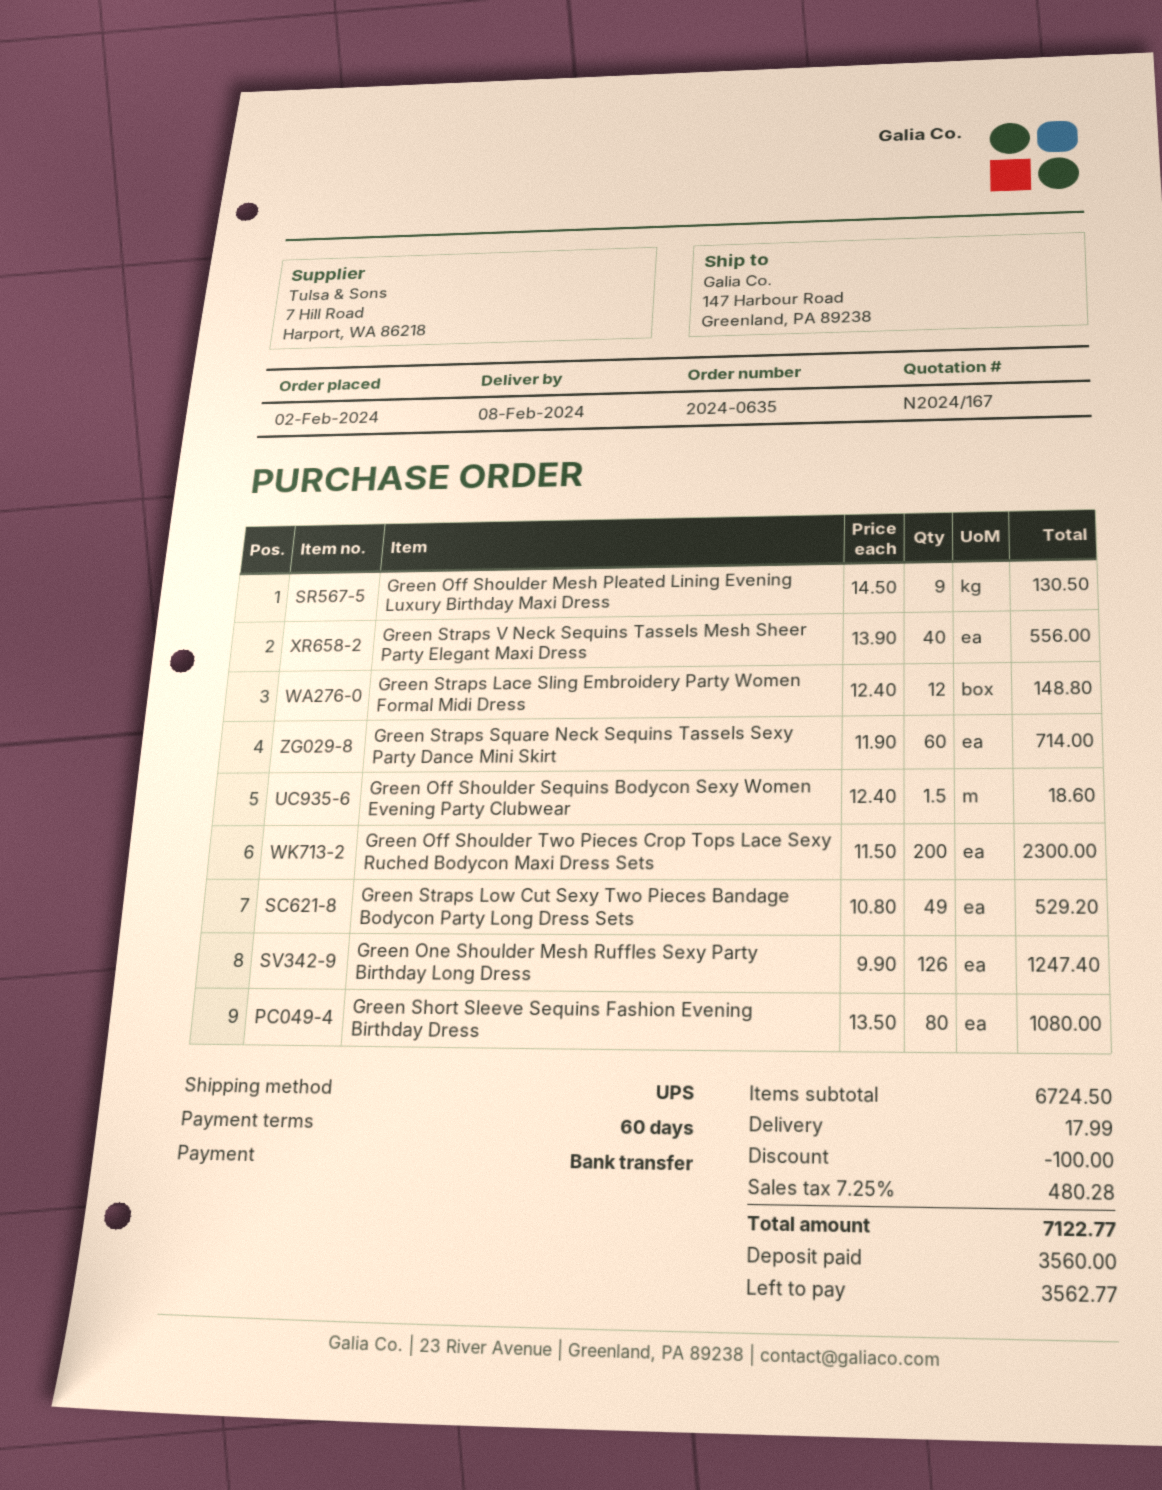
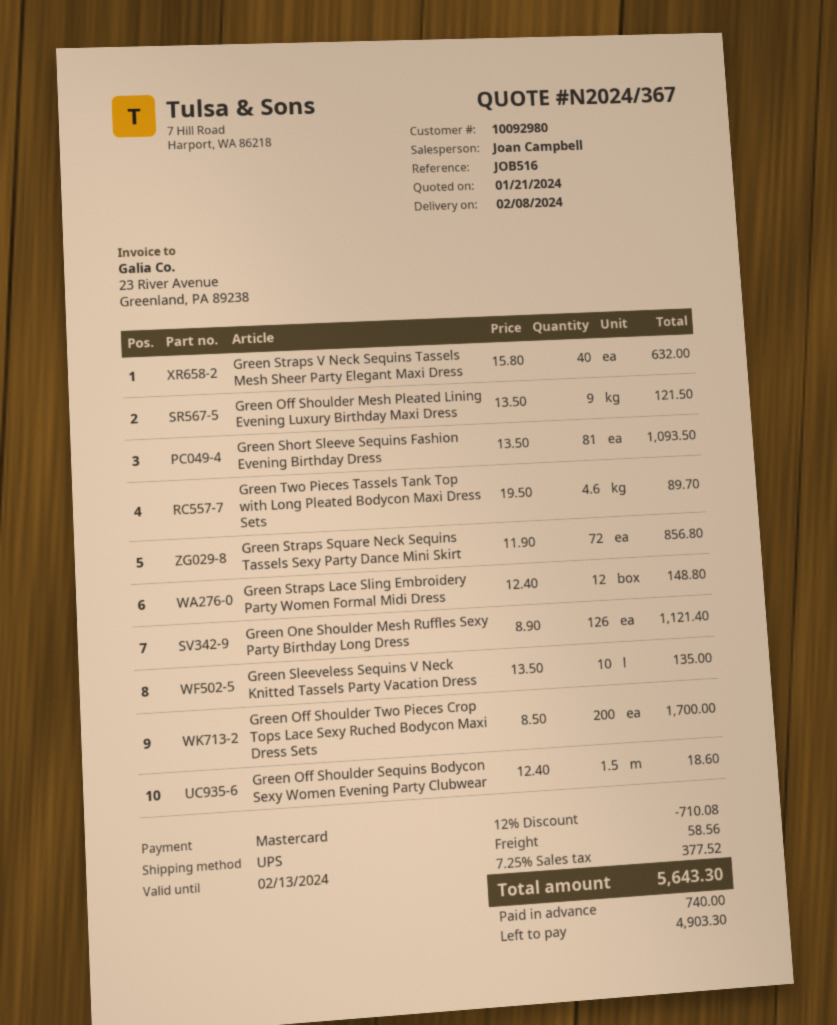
quote number: N2024/167 -> N2024/367
payment method: bank transfer -> Mastercard
Green Off Shoulder Mesh Pleated Lining Evening Luxury Birthday Maxi Dress: 9 x 14.50 = 130.50 -> 9 x 13.50 = 121.50
Green Straps V Neck Sequins Tassels Mesh Sheer Party Elegant Maxi Dress: 40 x 13.90 = 556.00 -> 40 x 15.80 = 632.00
Green Straps Square Neck Sequins Tassels Sexy Party Dance Mini Skirt: 60 x 11.90 = 714.00 -> 72 x 11.90 = 856.80
Green Off Shoulder Two Pieces Crop Tops Lace Sexy Ruched Bodycon Maxi Dress Sets: 200 x 11.50 = 2300.00 -> 200 x 8.50 = 1700.00
Green Straps Low Cut Sexy Two Pieces Bandage Bodycon Party Long Dress Sets: 49 x 10.80 = 529.20 -> none
Green One Shoulder Mesh Ruffles Sexy Party Birthday Long Dress: 126 x 9.90 = 1247.40 -> 126 x 8.90 = 1121.40
Green Short Sleeve Sequins Fashion Evening Birthday Dress: 80 x 13.50 = 1080.00 -> 81 x 13.50 = 1093.50
Green Two Pieces Tassels Tank Top with Long Pleated Bodycon Maxi Dress Sets: none -> 4.6 x 19.50 = 89.70
Green Sleeveless Sequins V Neck Knitted Tassels Party Vacation Dress: none -> 10 x 13.50 = 135.00
discount: 100.00 -> 710.08
shipping: 17.99 -> 58.56
tax: 7.25% = 480.28 -> 7.25% = 377.52
total: 7122.77 -> 5643.30
deposit: 3560.00 -> 740.00
balance: 3562.77 -> 4903.30

